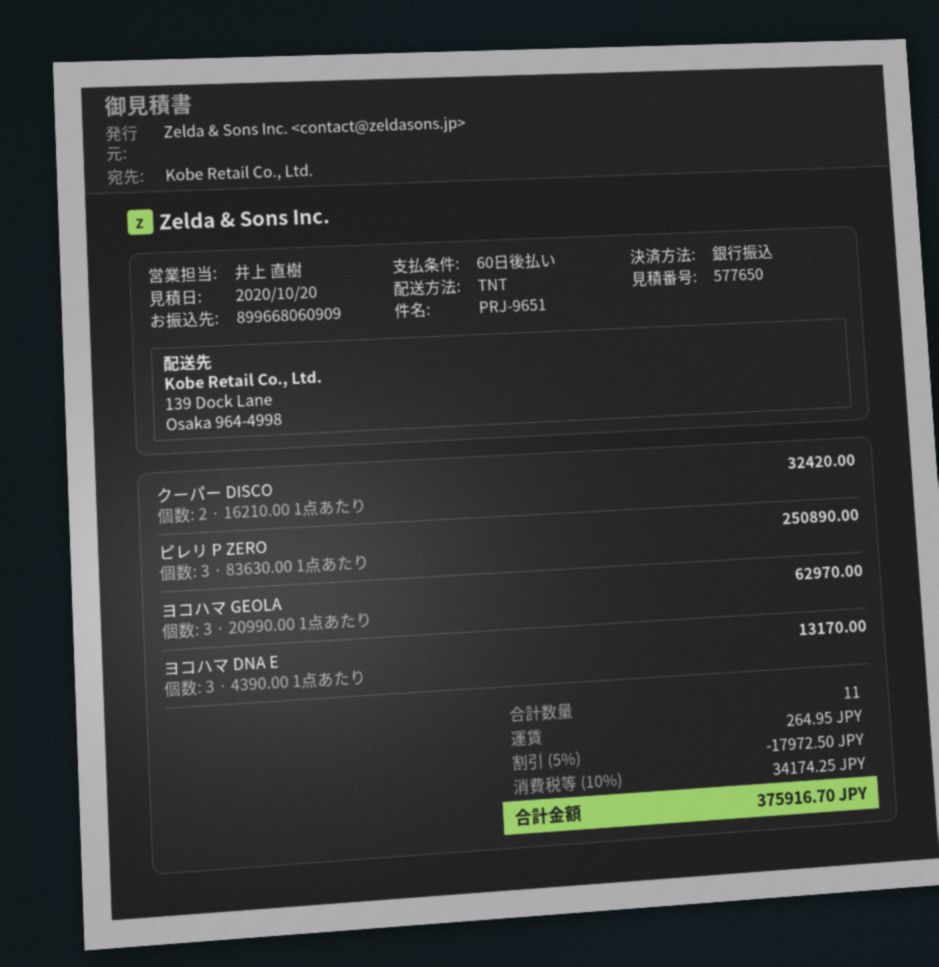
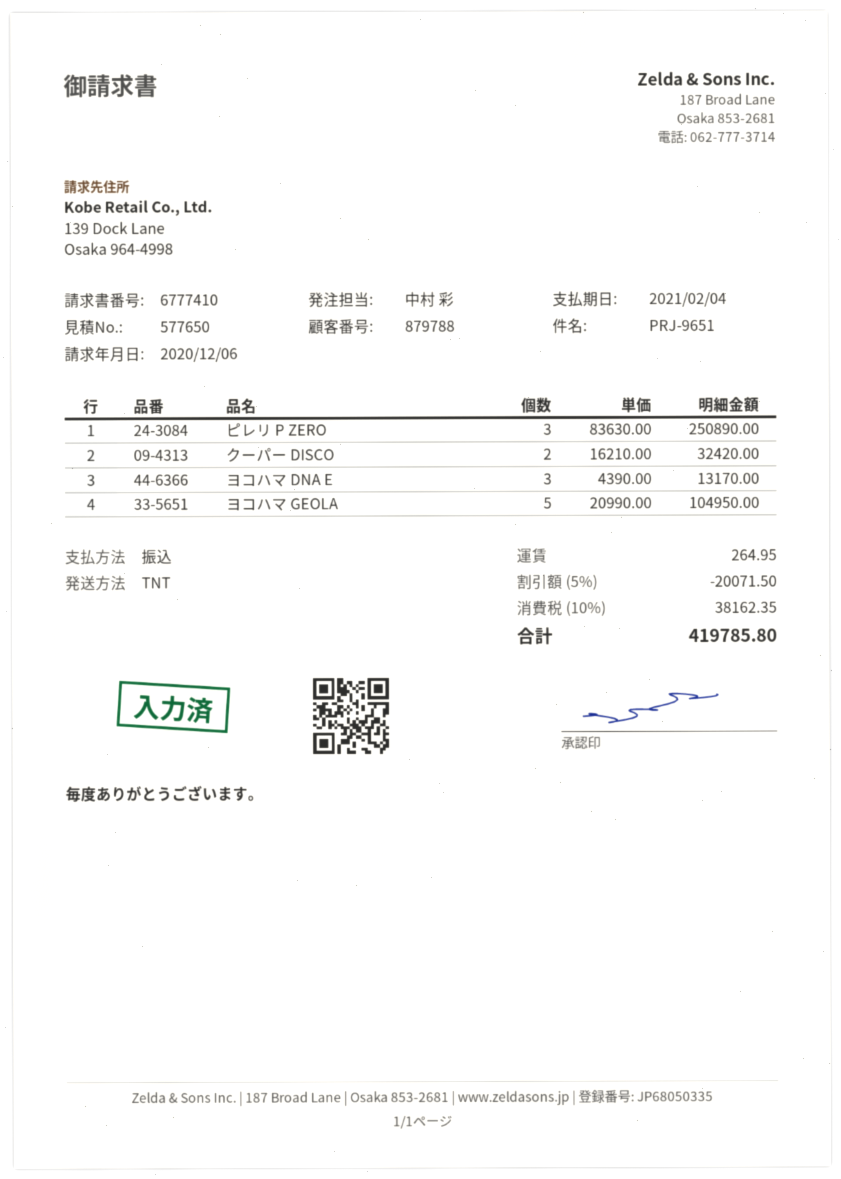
ヨコハマ GEOLA: 3 x 20990.00 = 62970.00 -> 5 x 20990.00 = 104950.00
discount: 5% = 17972.50 -> 5% = 20071.50
tax: 10% = 34174.25 -> 10% = 38162.35
total: 375916.70 -> 419785.80

